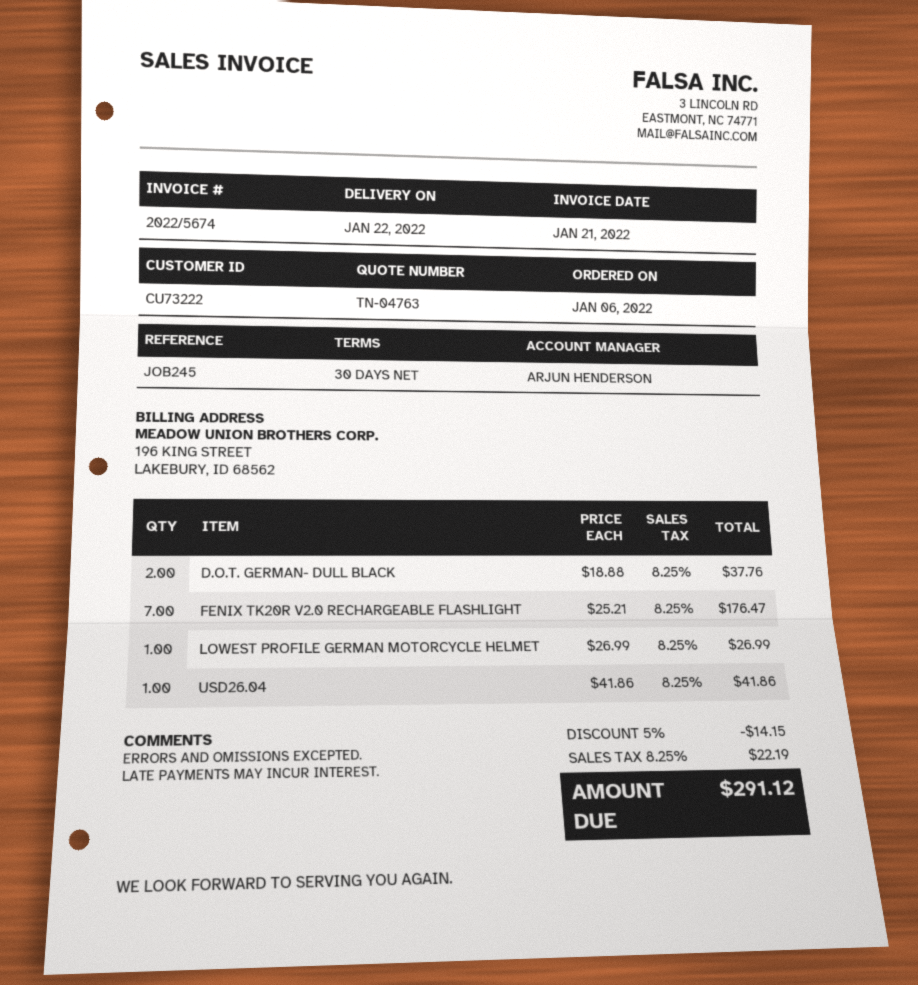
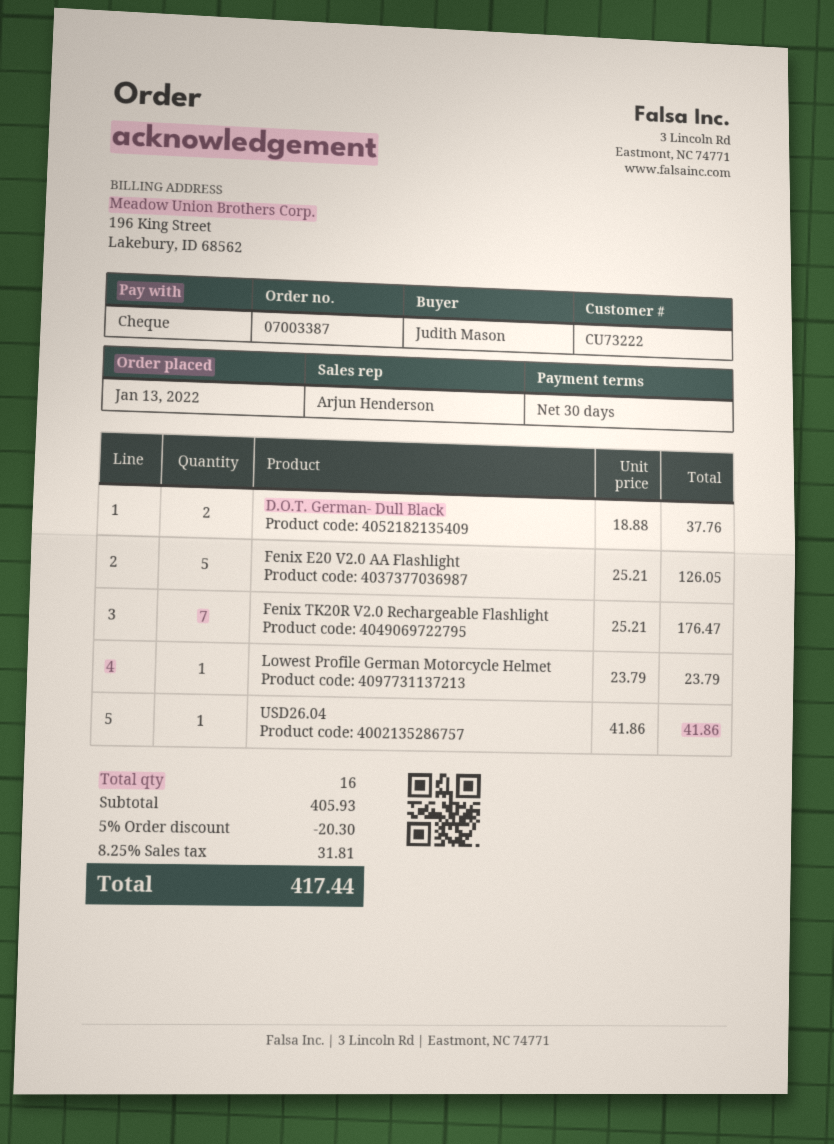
order date: 2022-01-06 -> 2022-01-13
LOWEST PROFILE GERMAN MOTORCYCLE HELMET: 1 x 26.99 = 26.99 -> 1 x 23.79 = 23.79
Fenix E20 V2.0 AA Flashlight: none -> 5 x 25.21 = 126.05
discount: 5% = 14.15 -> 5% = 20.30
tax: 8.25% = 22.19 -> 8.25% = 31.81
total: 291.12 -> 417.44

